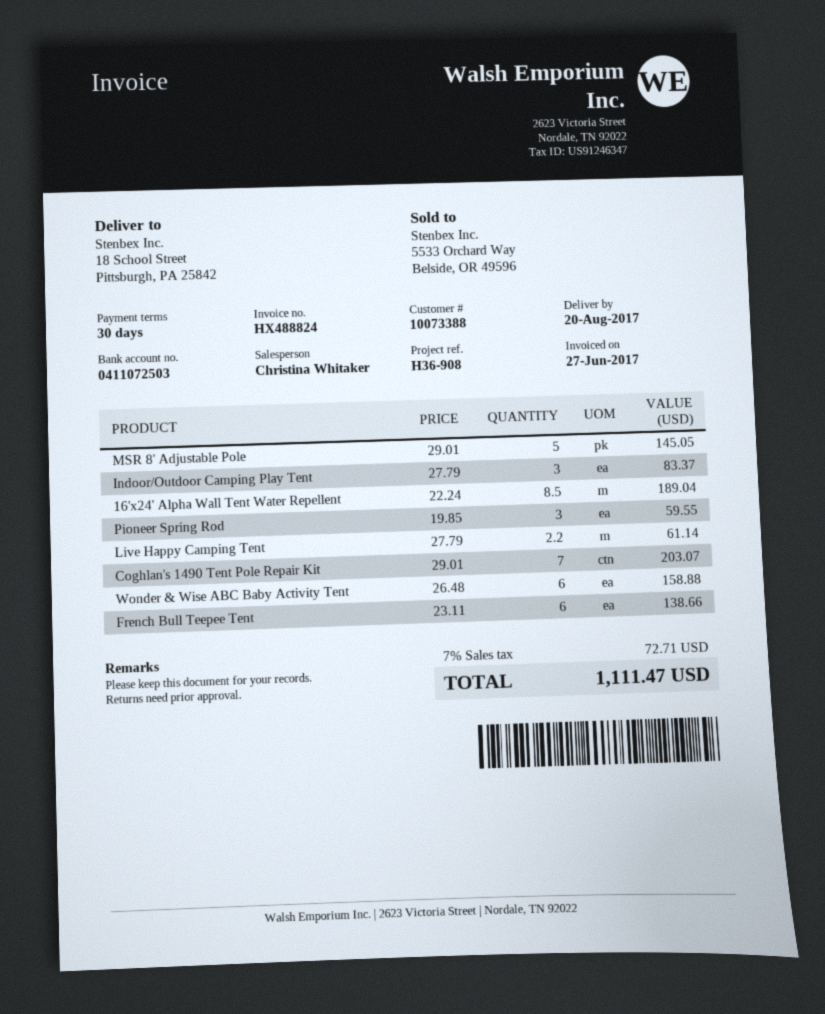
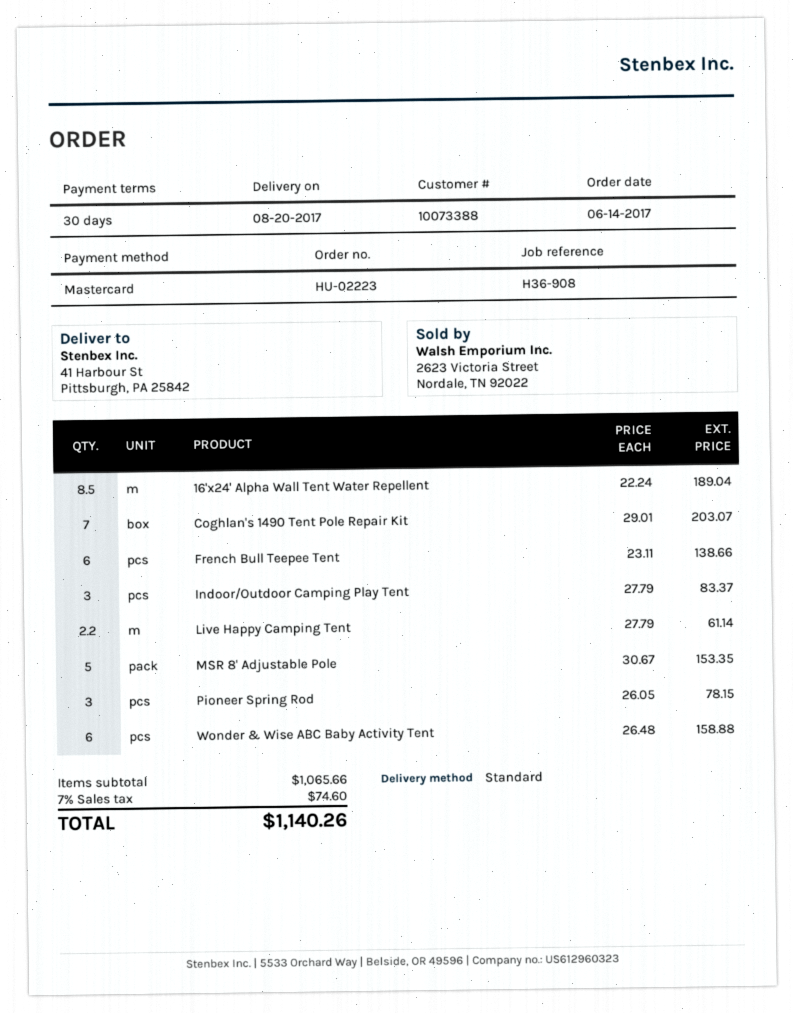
ship to: 18 School Street, Pittsburgh, PA 25842 -> 41 Harbour St, Pittsburgh, PA 25842
MSR 8' Adjustable Pole: 5 x 29.01 = 145.05 -> 5 x 30.67 = 153.35
Pioneer Spring Rod: 3 x 19.85 = 59.55 -> 3 x 26.05 = 78.15
tax: 7% = 72.71 -> 7% = 74.60
total: 1111.47 -> 1140.26

